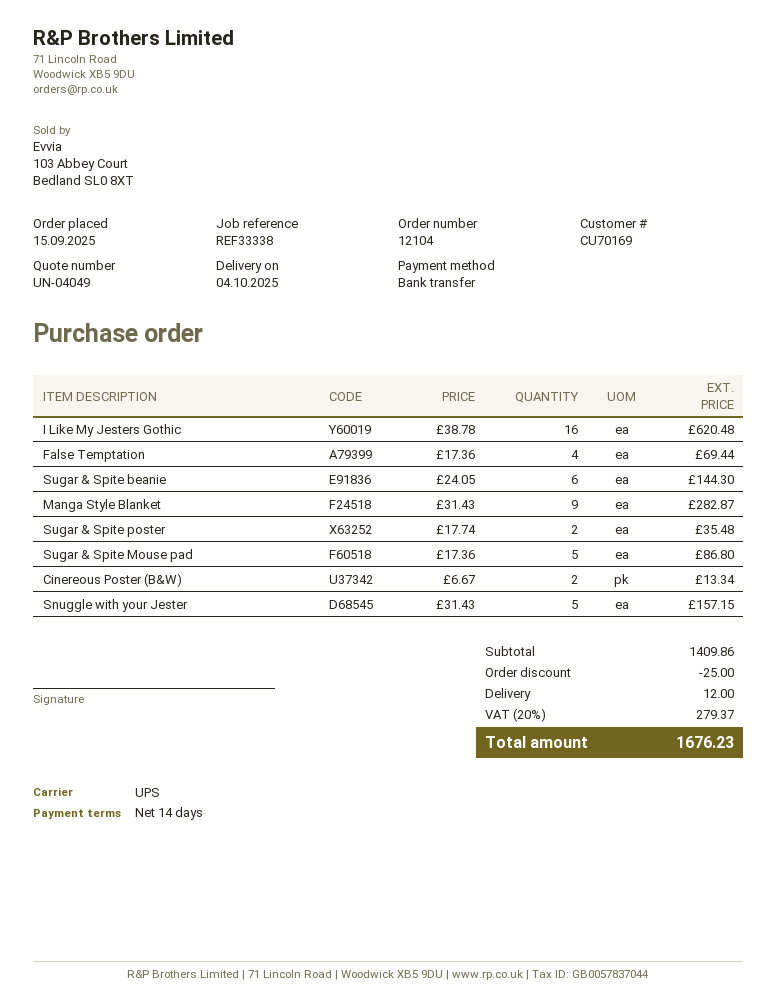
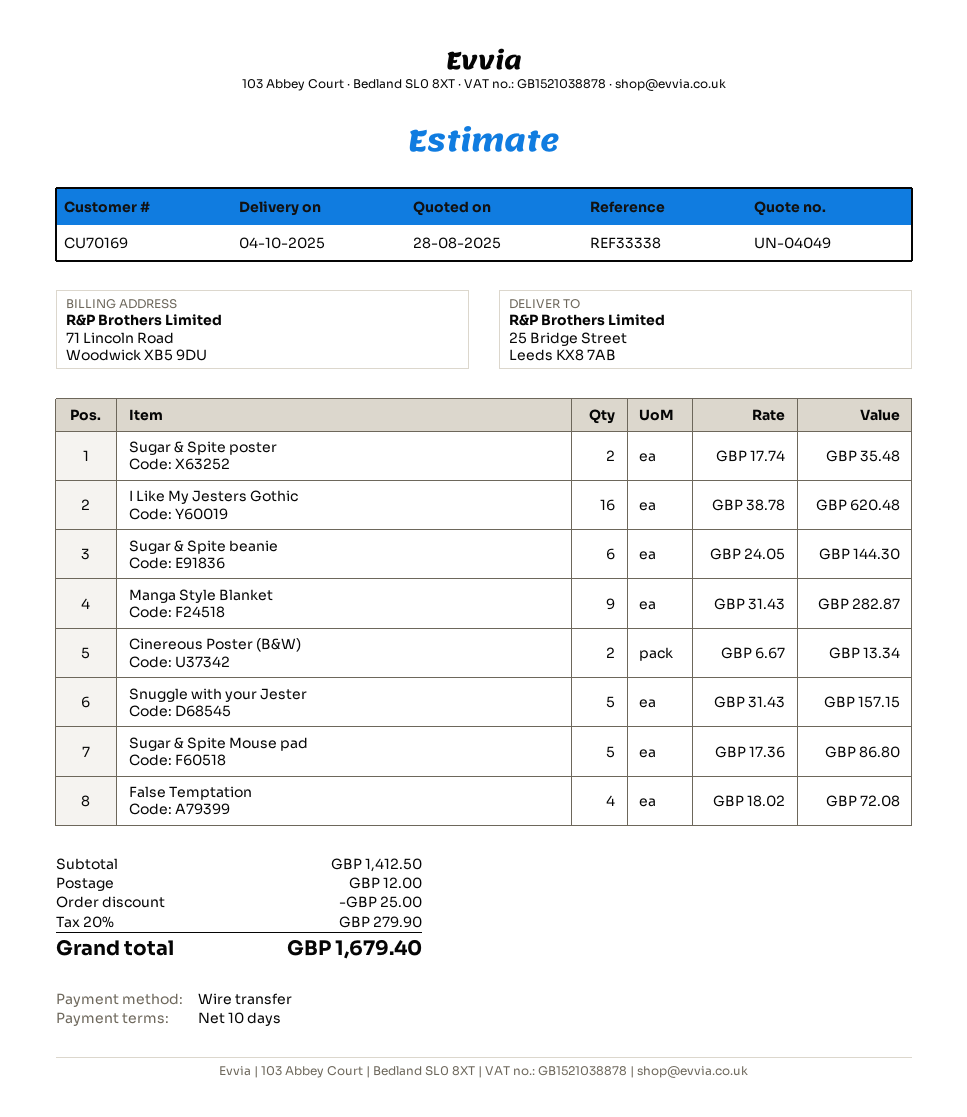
payment terms: 14 days -> 10 days
False Temptation: 4 x 17.36 = 69.44 -> 4 x 18.02 = 72.08
subtotal: 1409.86 -> 1412.50
tax: 20% = 279.37 -> 20% = 279.90
total: 1676.23 -> 1679.40

